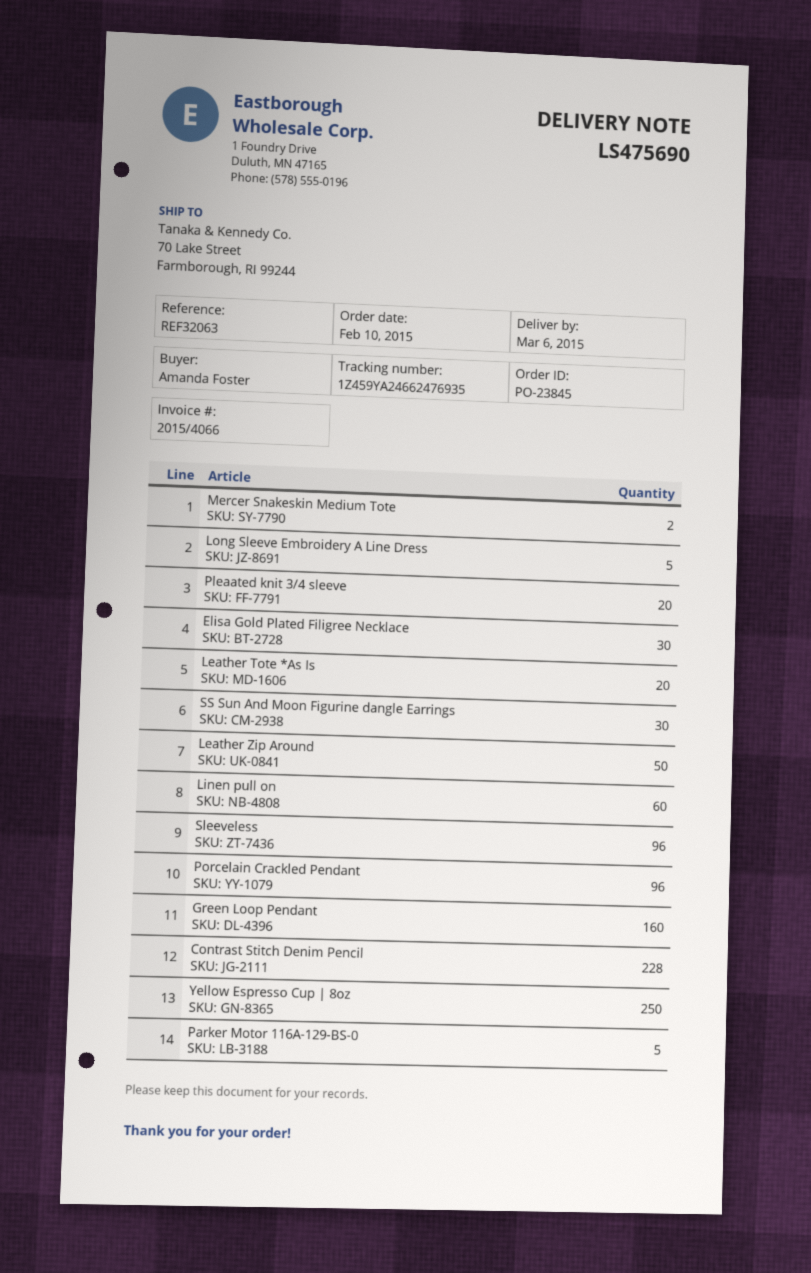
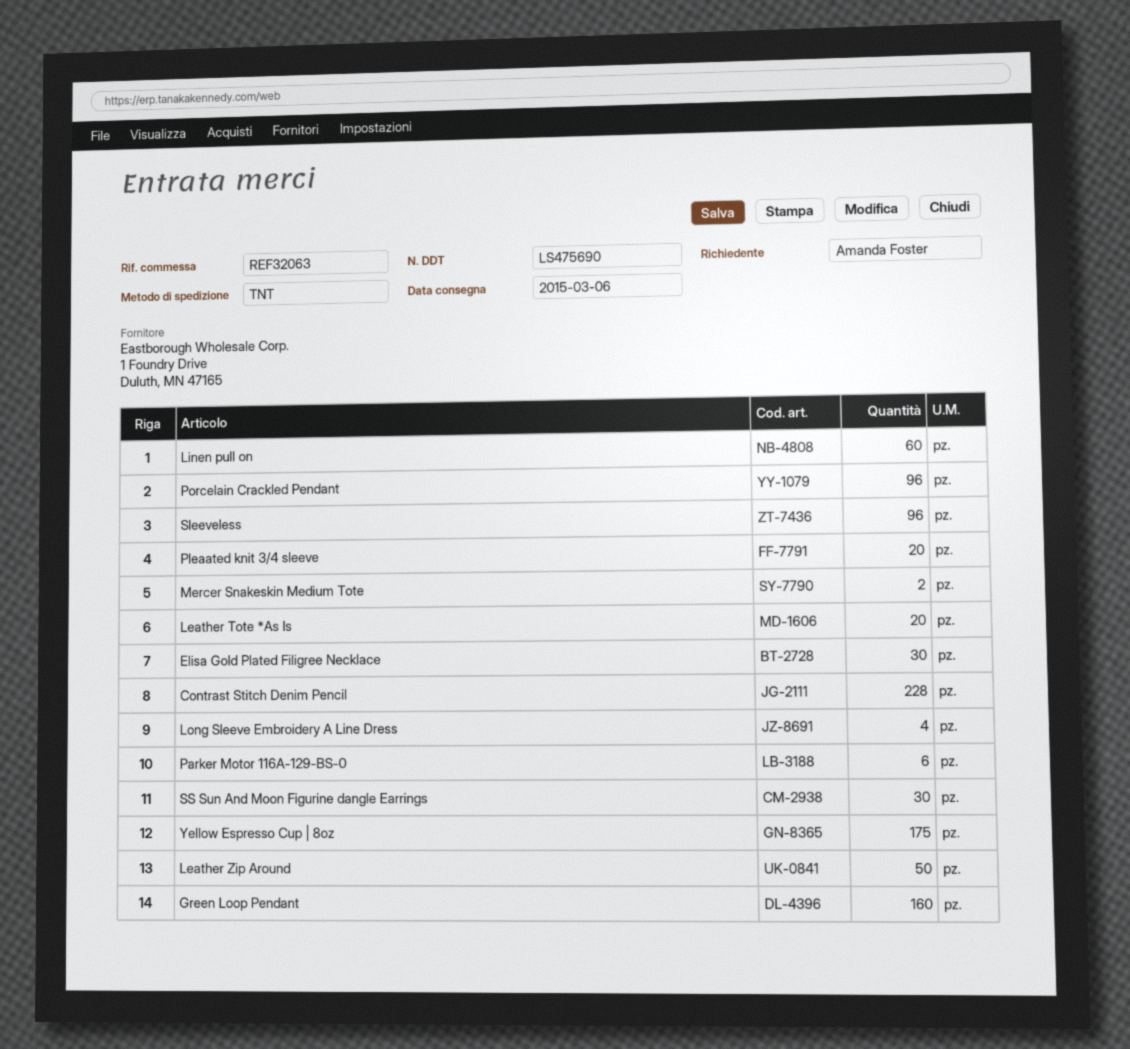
Long Sleeve Embroidery A Line Dress: 5 -> 4
Yellow Espresso Cup | 8oz: 250 -> 175
Parker Motor 116A-129-BS-0: 5 -> 6

